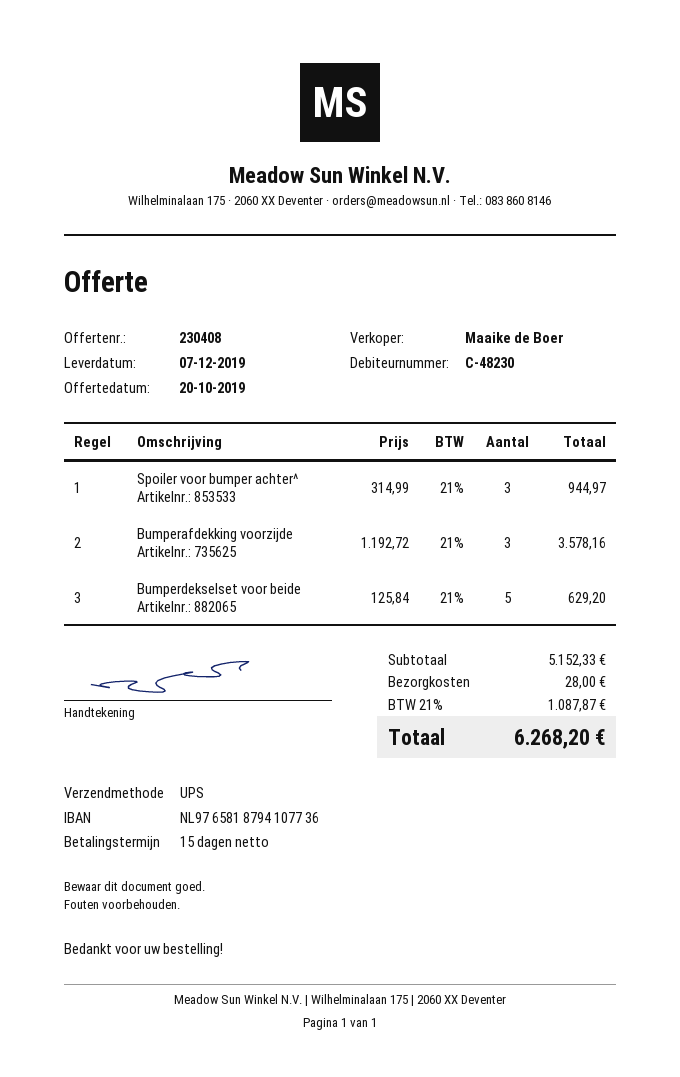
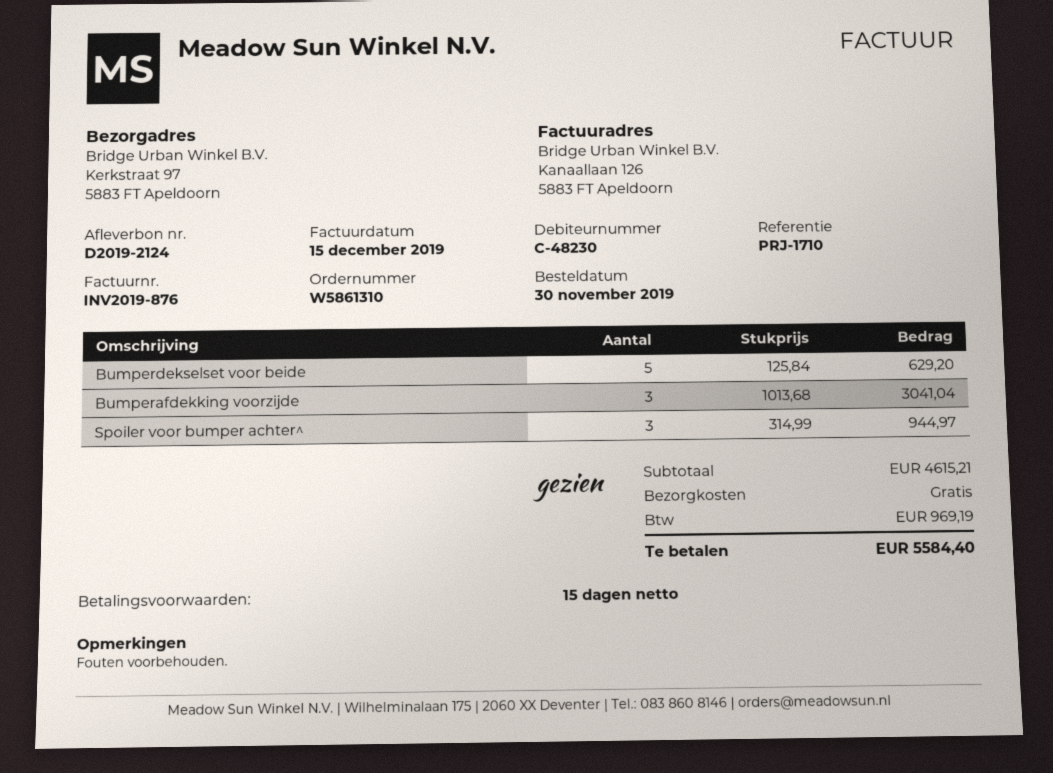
Bumperafdekking voorzijde: 3 x 1192.72 = 3578.16 -> 3 x 1013.68 = 3041.04
subtotal: 5152.33 -> 4615.21
shipping: 28.00 -> 0.00
tax: 1087.87 -> 969.19
total: 6268.20 -> 5584.40

